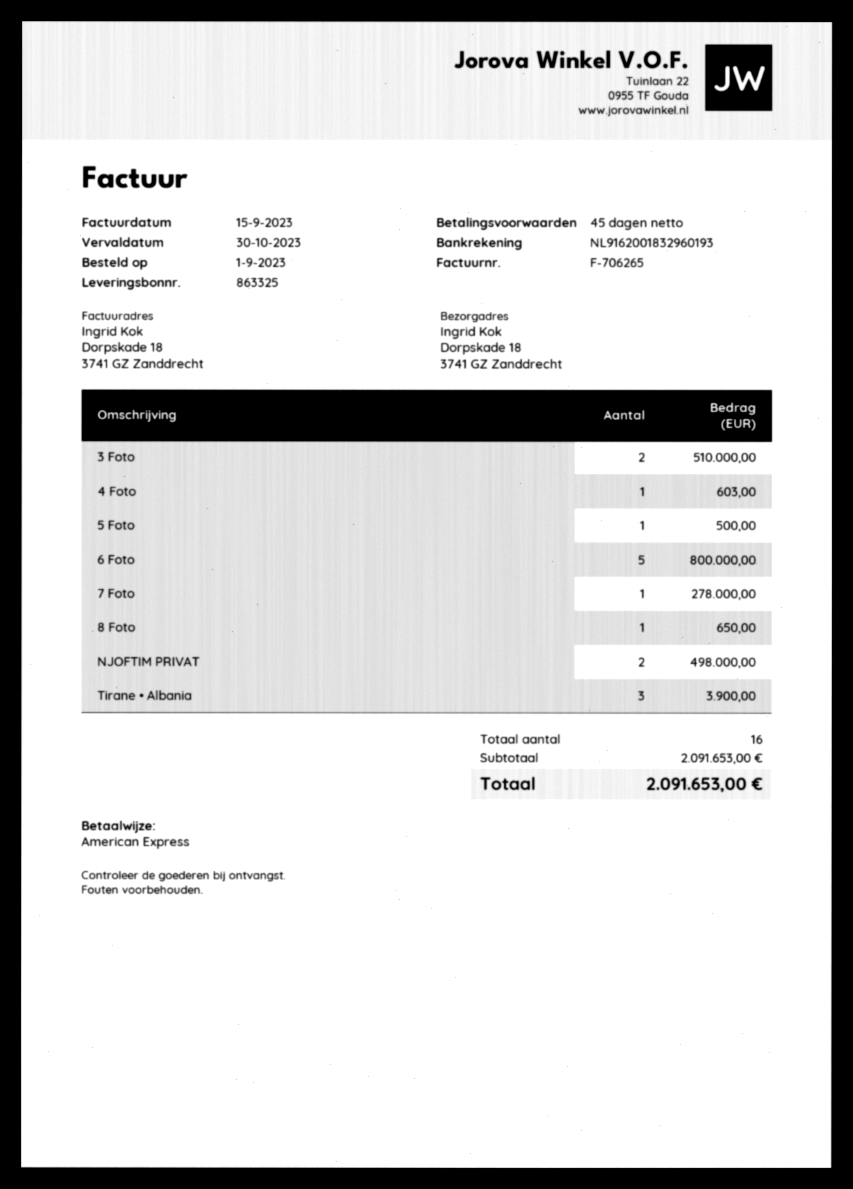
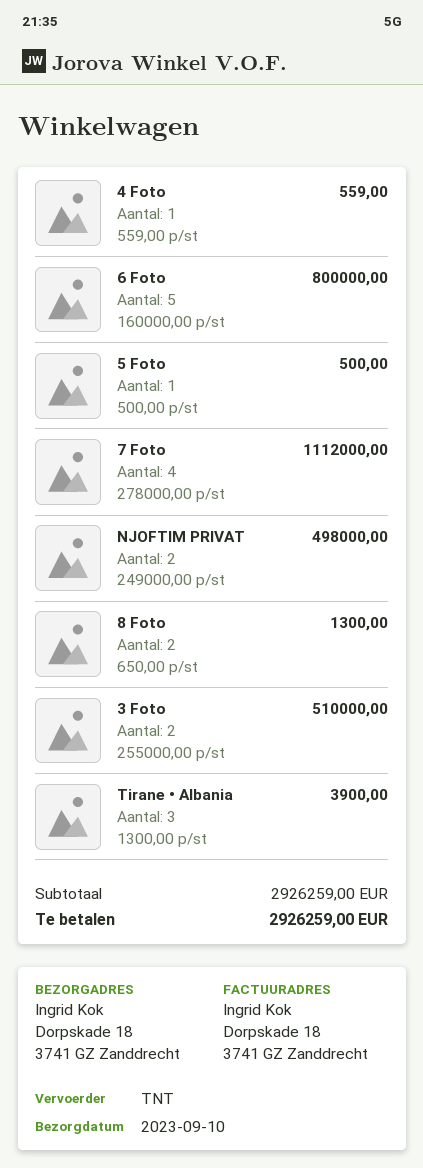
4 Foto: 1 for 603.00 -> 1 for 559.00
7 Foto: 1 for 278000.00 -> 4 for 1112000.00
8 Foto: 1 for 650.00 -> 2 for 1300.00
subtotal: 2091653.00 -> 2926259.00
total: 2091653.00 -> 2926259.00

